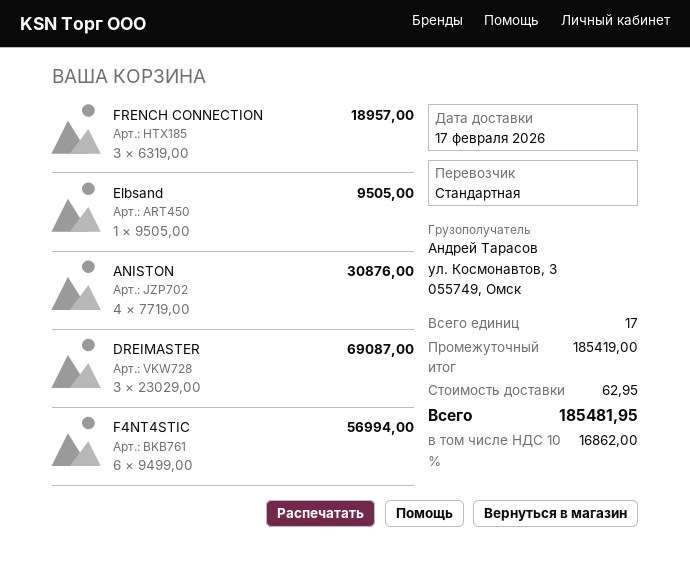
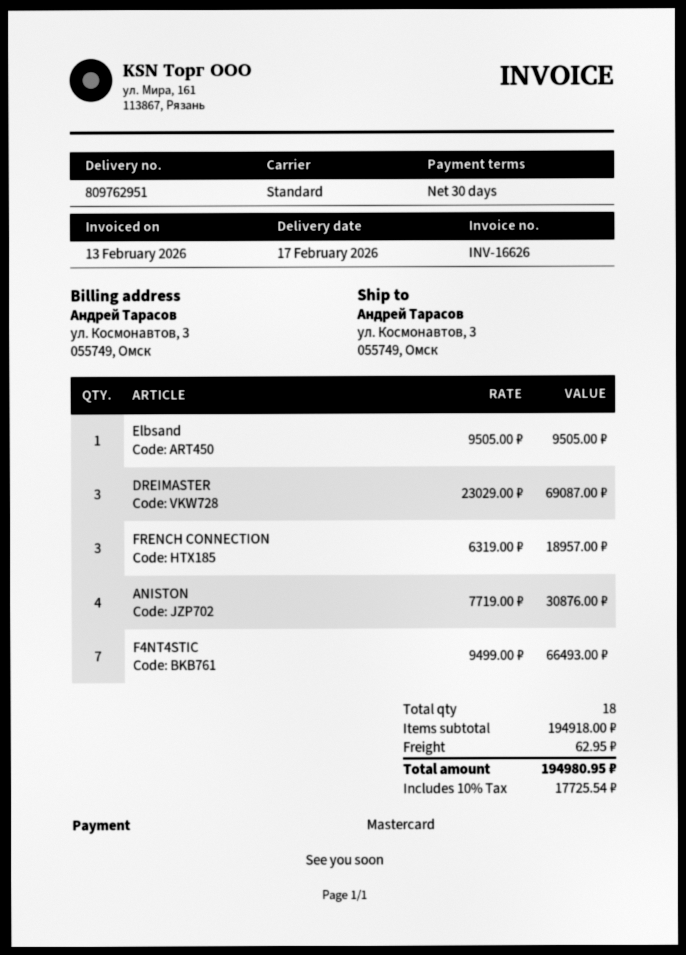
F4NT4STIC: 6 x 9499.00 = 56994.00 -> 7 x 9499.00 = 66493.00
total quantity: 17 -> 18
subtotal: 185419.00 -> 194918.00
tax: 10% = 16862.00 -> 10% = 17725.54
total: 185481.95 -> 194980.95

